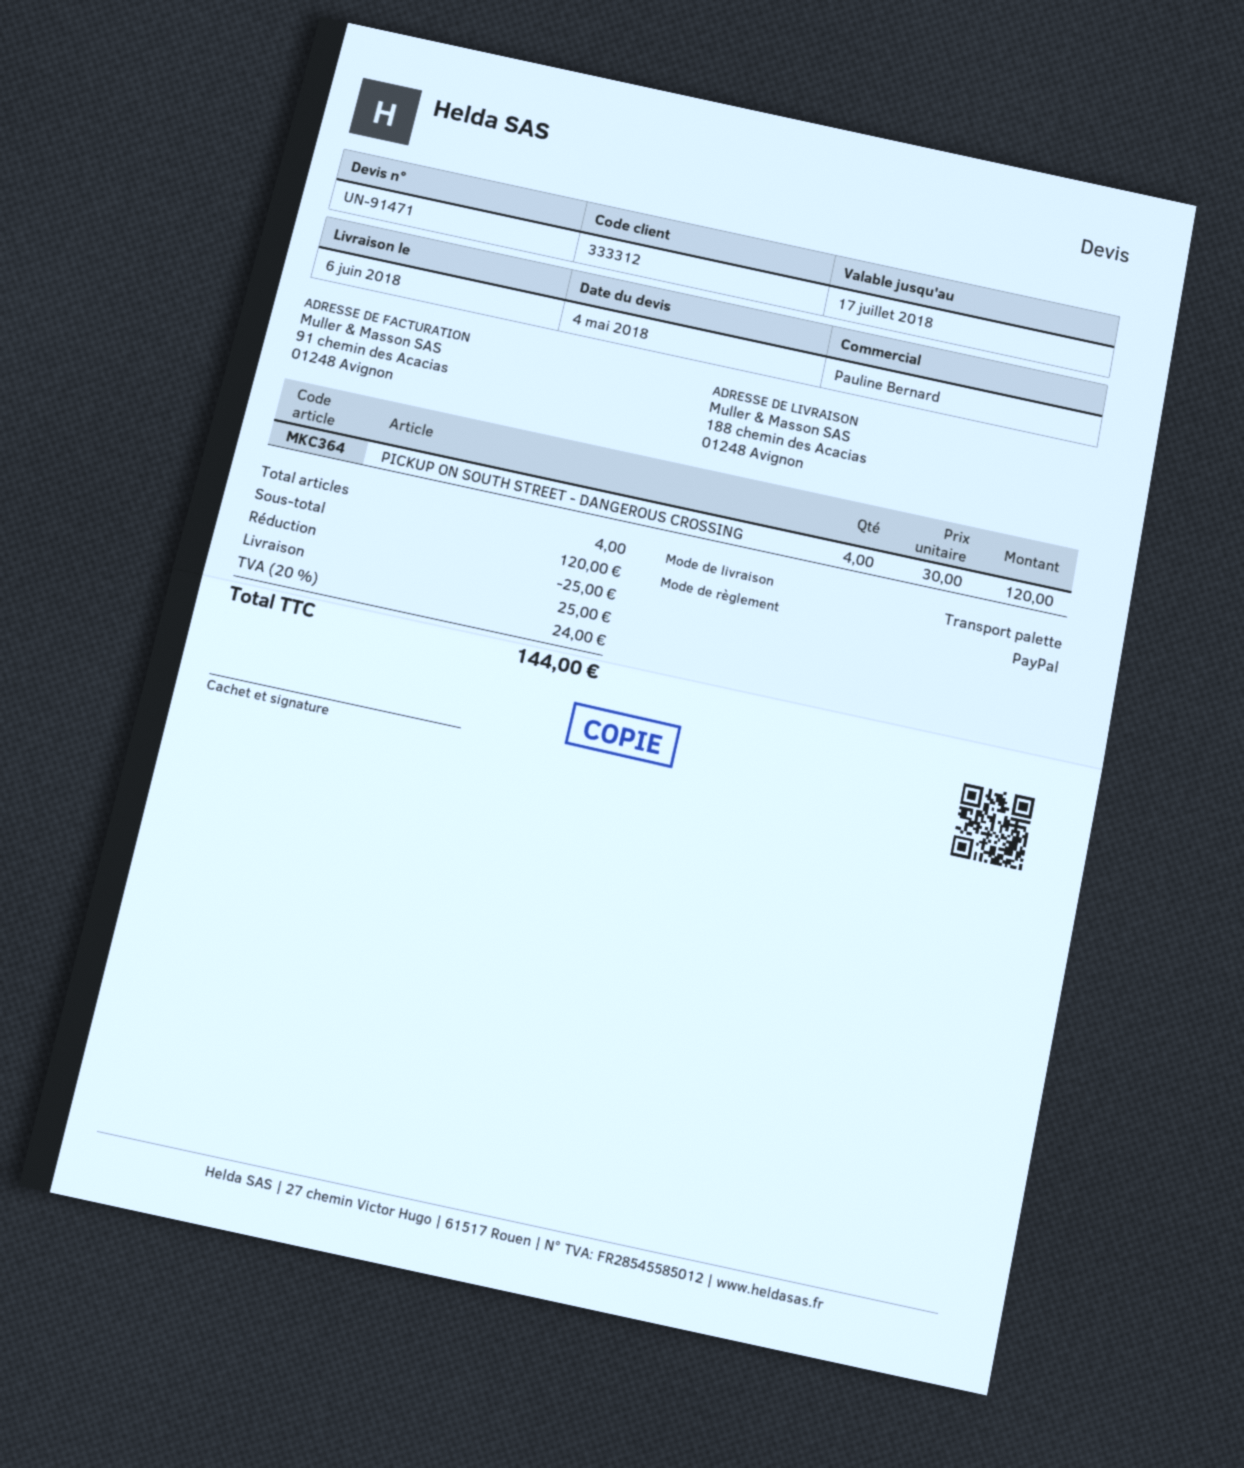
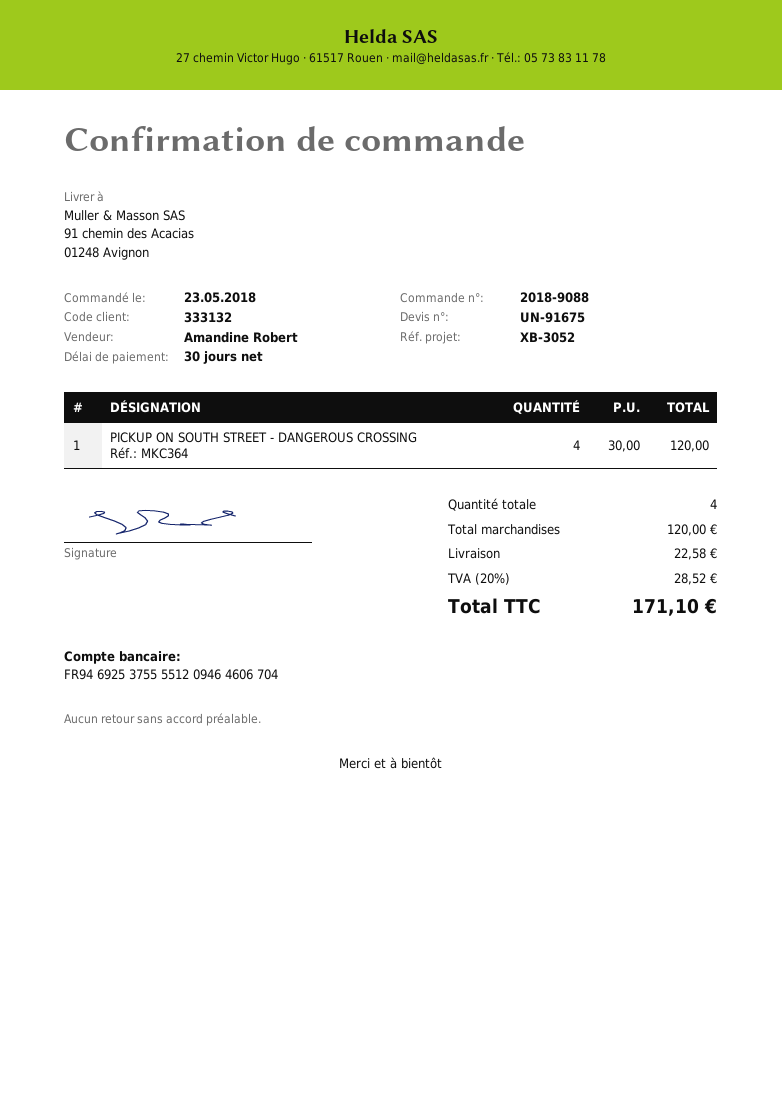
quote number: UN-91471 -> UN-91675
customer number: 333312 -> 333132
sales rep: Pauline Bernard -> Amandine Robert
ship to: 188 chemin des Acacias, 01248 Avignon -> 91 chemin des Acacias, 01248 Avignon
discount: 25.00 -> none
shipping: 25.00 -> 22.58
tax: 20% = 24.00 -> 20% = 28.52
total: 144.00 -> 171.10

